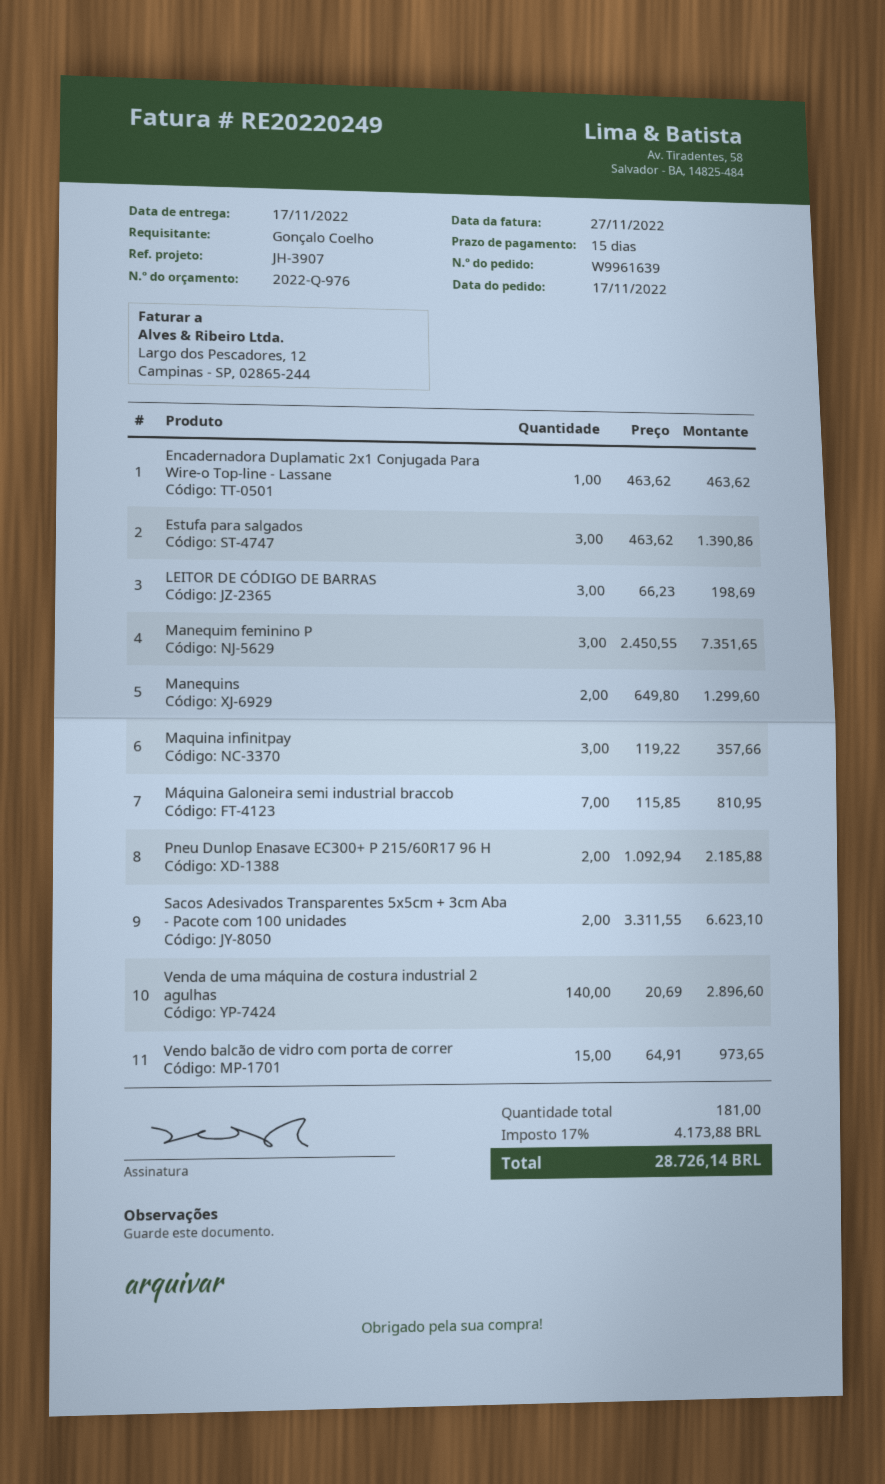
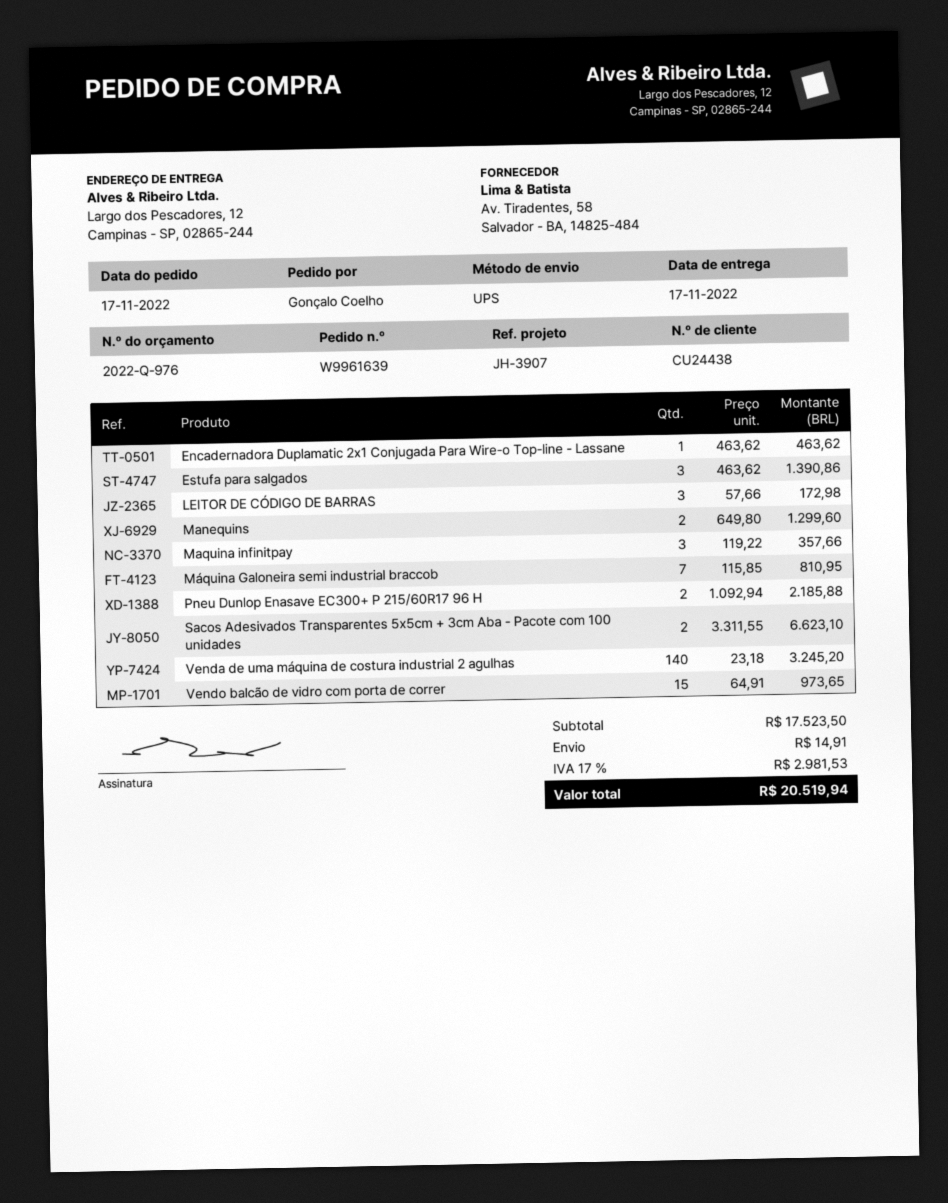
LEITOR DE CÓDIGO DE BARRAS: 3 x 66.23 = 198.69 -> 3 x 57.66 = 172.98
Manequim feminino P: 3 x 2450.55 = 7351.65 -> none
Venda de uma máquina de costura industrial 2 agulhas: 140 x 20.69 = 2896.60 -> 140 x 23.18 = 3245.20
shipping: none -> 14.91
tax: 17% = 4173.88 -> 17% = 2981.53
total: 28726.14 -> 20519.94

